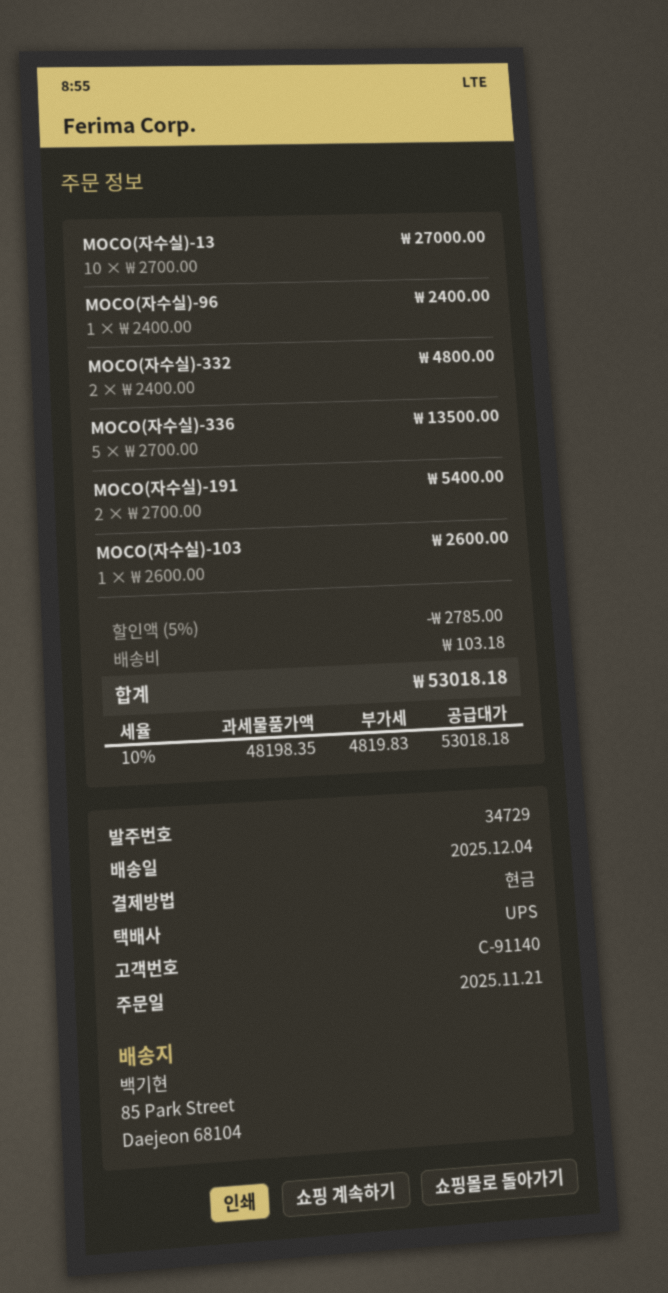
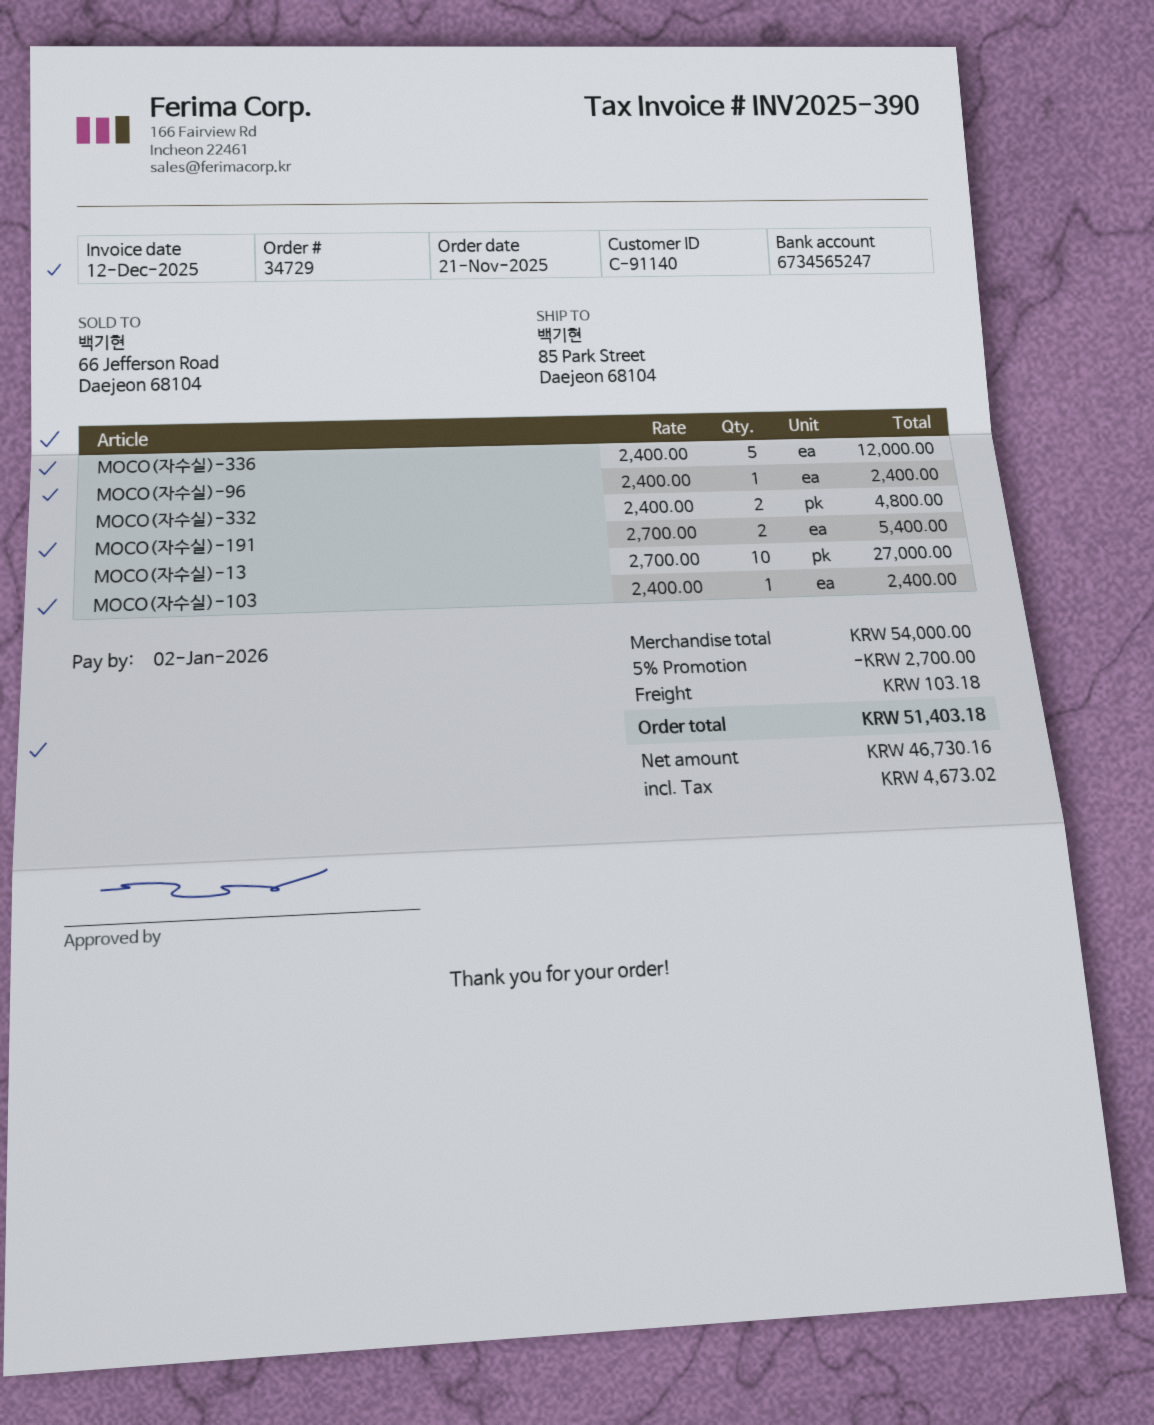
MOCO(자수실)-336: 5 x 2700.00 = 13500.00 -> 5 x 2400.00 = 12000.00
MOCO(자수실)-103: 1 x 2600.00 = 2600.00 -> 1 x 2400.00 = 2400.00
discount: 5% = 2785.00 -> 5% = 2700.00
net: 48198.35 -> 46730.16
tax: 4819.83 -> 4673.02
total: 53018.18 -> 51403.18

